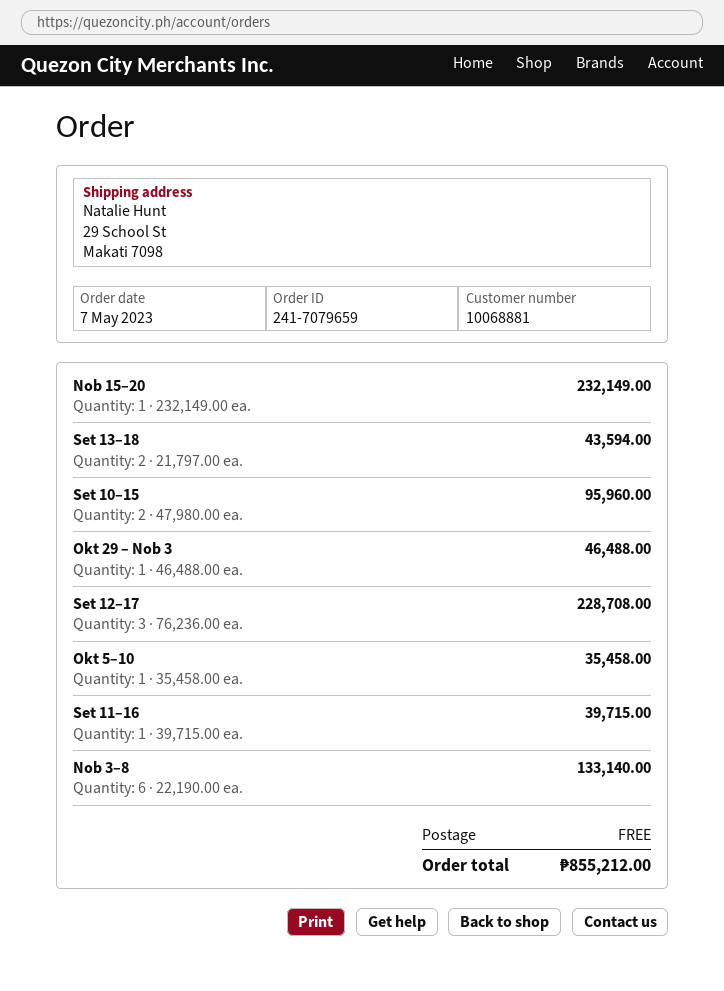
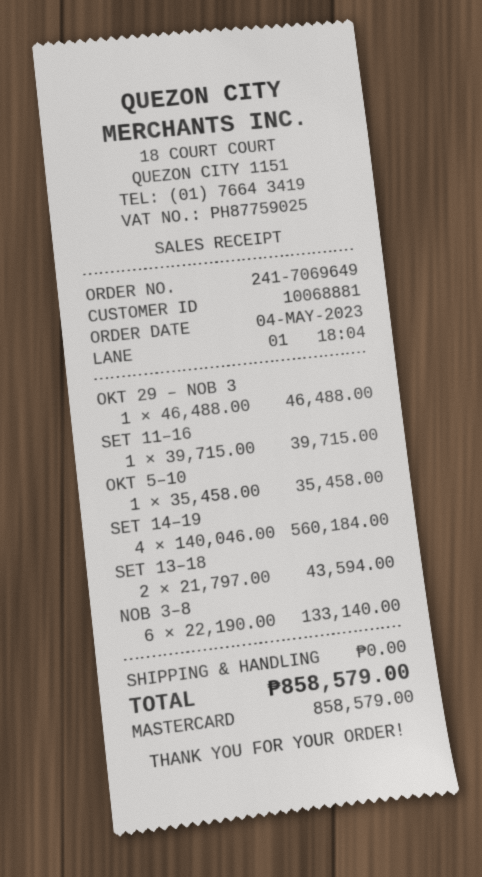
order number: 241-7079659 -> 241-7069649
order date: 2023-05-07 -> 2023-05-04
Nob 15–20: 1 x 232149.00 = 232149.00 -> none
Set 10–15: 2 x 47980.00 = 95960.00 -> none
Set 12–17: 3 x 76236.00 = 228708.00 -> none
SET 14–19: none -> 4 x 140046.00 = 560184.00
total: 855212.00 -> 858579.00

